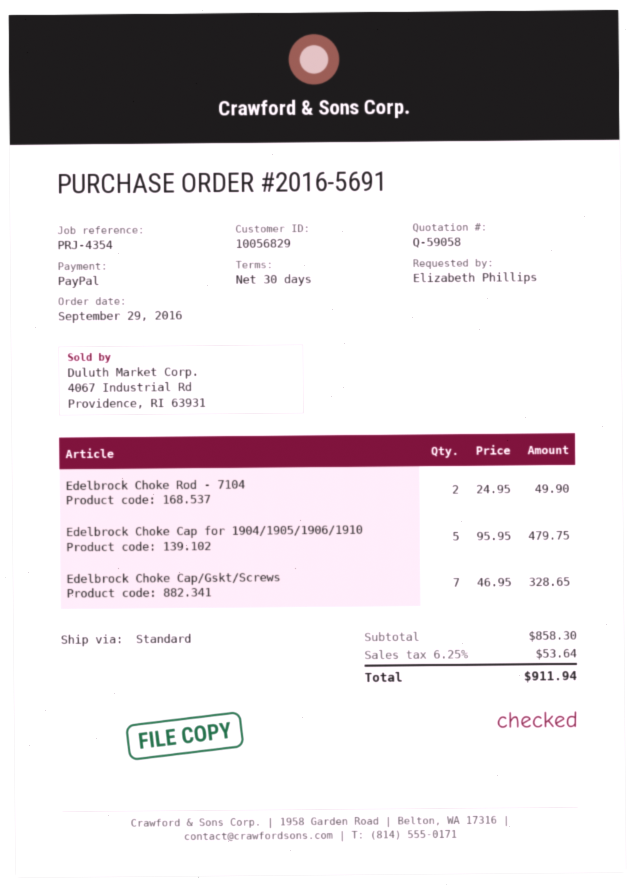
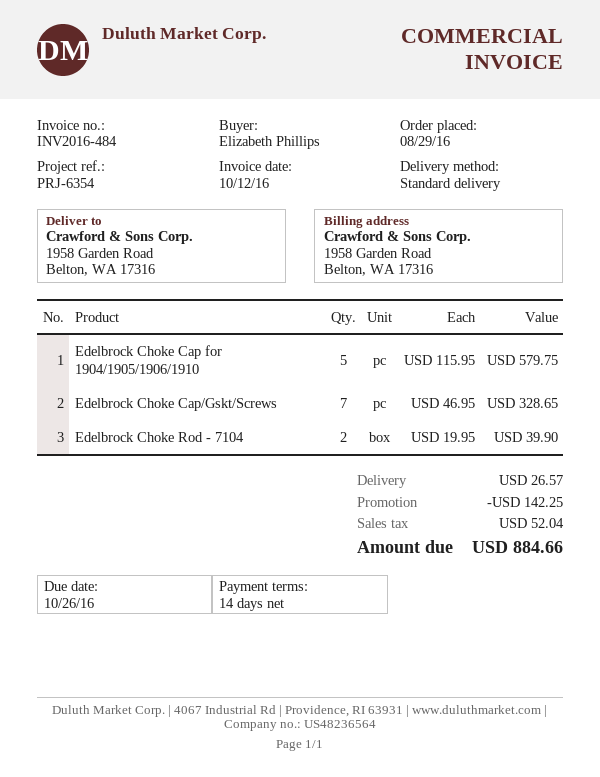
order date: 2016-09-29 -> 2016-08-29
payment terms: 30 days -> 14 days
reference: PRJ-4354 -> PRJ-6354
Edelbrock Choke Rod - 7104: 2 x 24.95 = 49.90 -> 2 x 19.95 = 39.90
Edelbrock Choke Cap for 1904/1905/1906/1910: 5 x 95.95 = 479.75 -> 5 x 115.95 = 579.75
discount: none -> 142.25
shipping: none -> 26.57
tax: 53.64 -> 52.04
total: 911.94 -> 884.66

